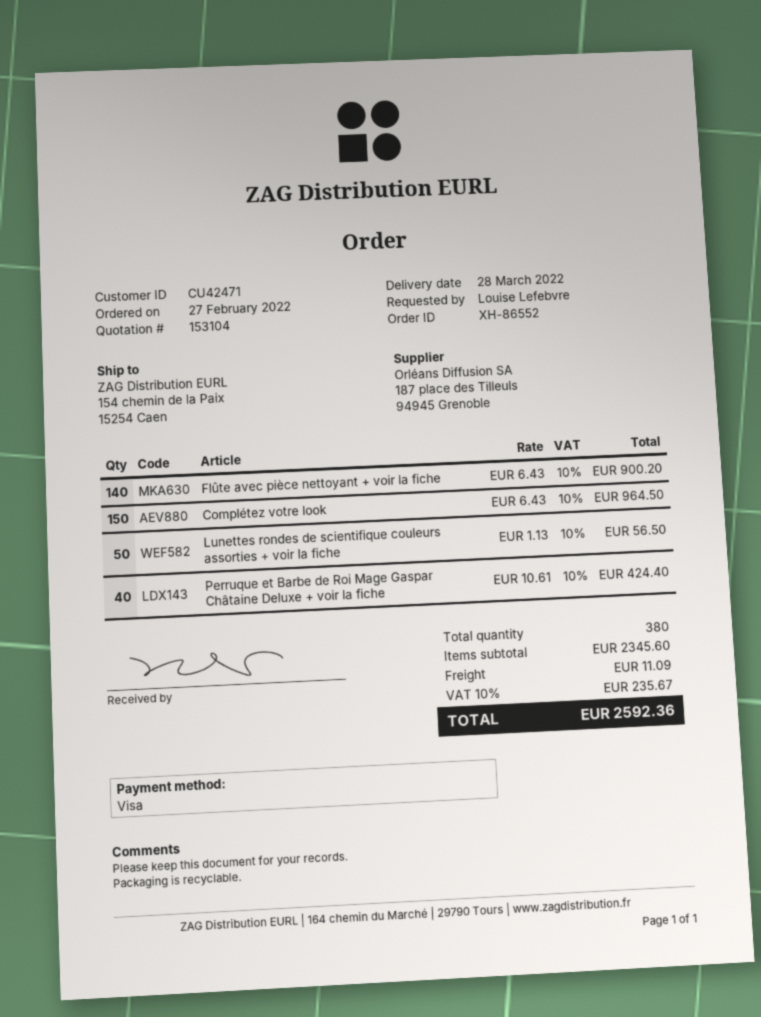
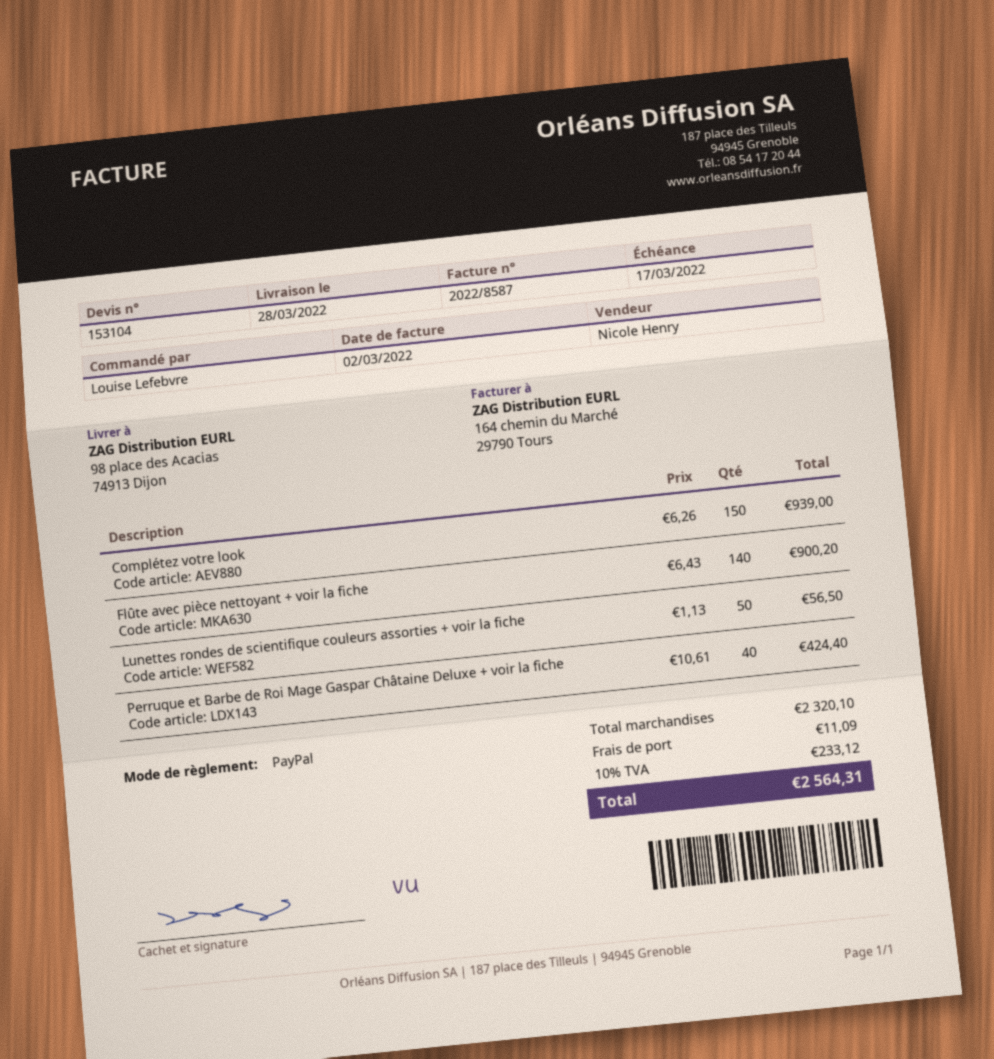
payment method: Visa -> PayPal
ship to: 154 chemin de la Paix, 15254 Caen -> 98 place des Acacias, 74913 Dijon
Complétez votre look: 150 x 6.43 = 964.50 -> 150 x 6.26 = 939.00
subtotal: 2345.60 -> 2320.10
tax: 10% = 235.67 -> 10% = 233.12
total: 2592.36 -> 2564.31

